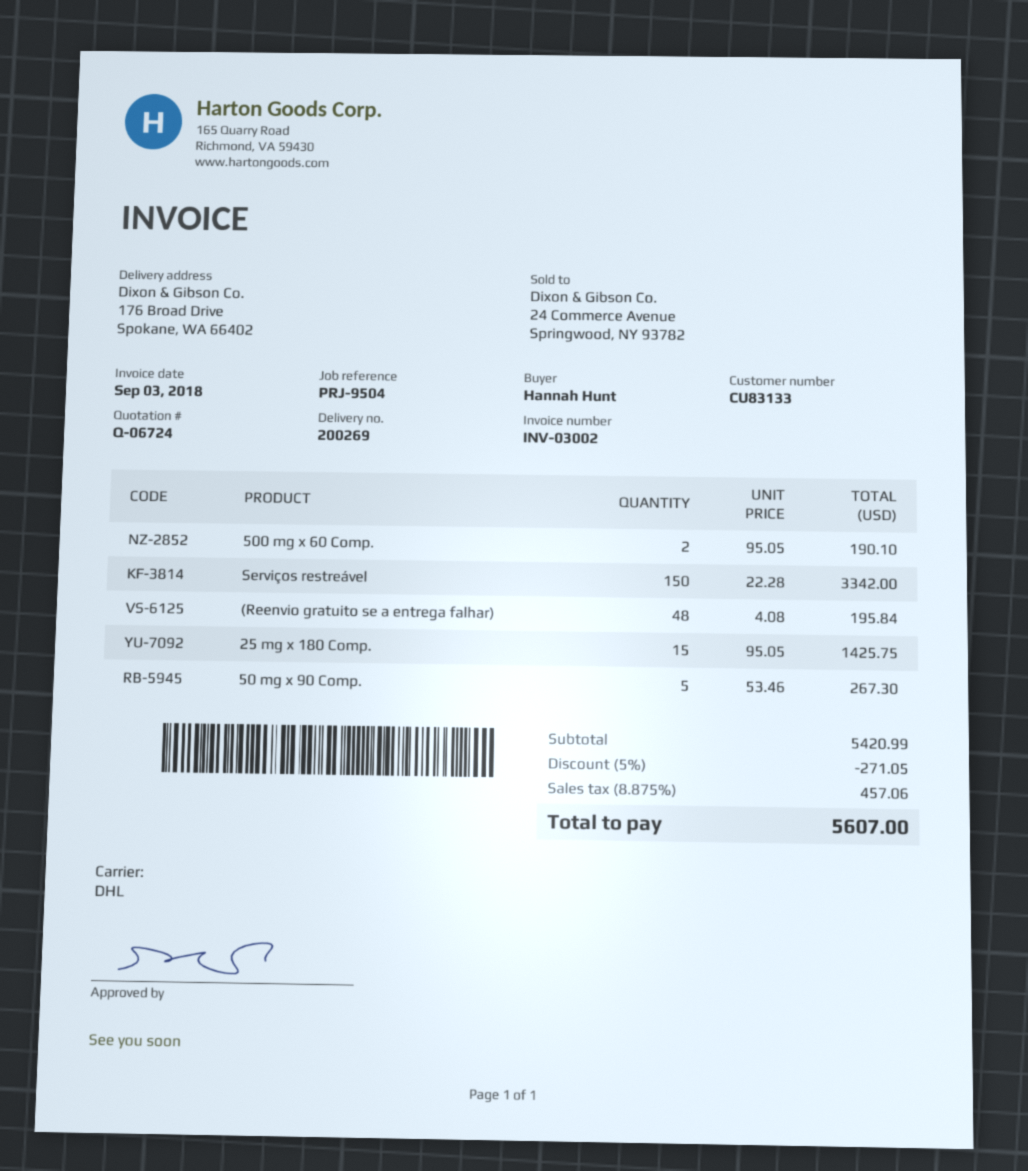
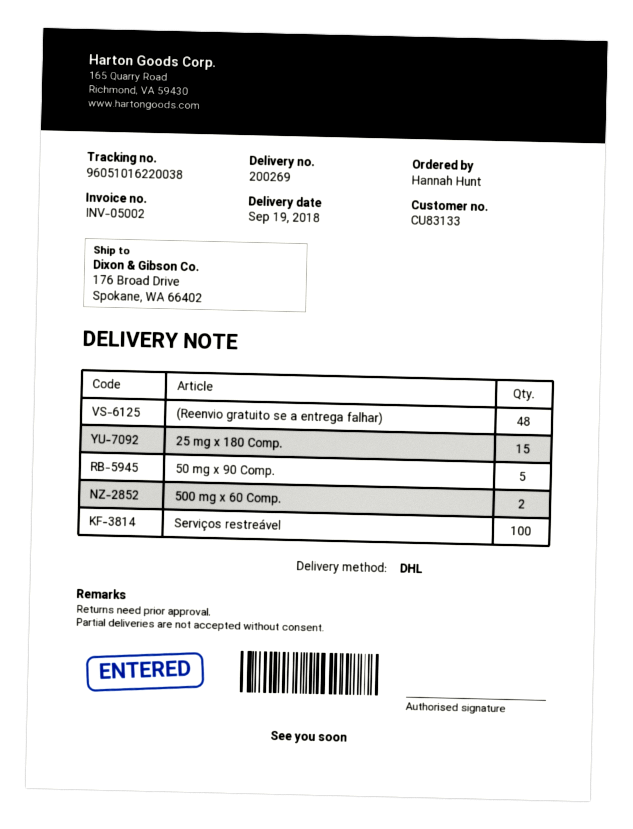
invoice number: INV-03002 -> INV-05002
Serviços restreável: 150 -> 100

